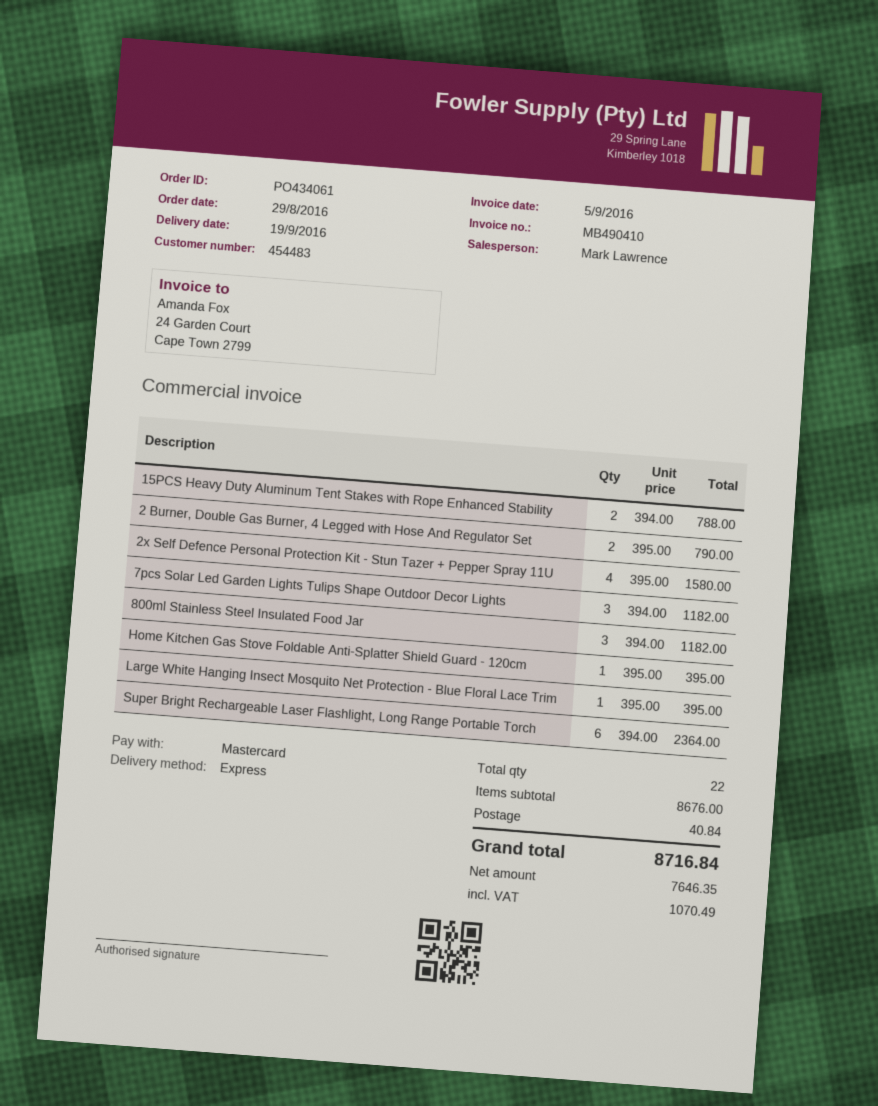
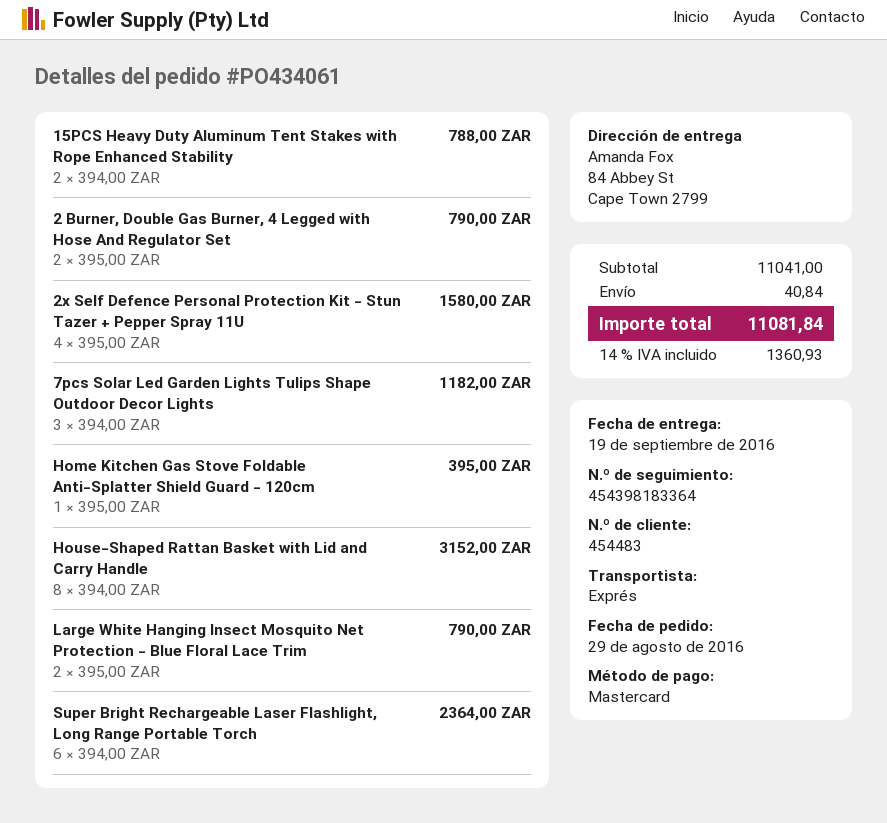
800ml Stainless Steel Insulated Food Jar: 3 x 394.00 = 1182.00 -> none
Large White Hanging Insect Mosquito Net Protection - Blue Floral Lace Trim: 1 x 395.00 = 395.00 -> 2 x 395.00 = 790.00
House-Shaped Rattan Basket with Lid and Carry Handle: none -> 8 x 394.00 = 3152.00
subtotal: 8676.00 -> 11041.00
tax: 1070.49 -> 1360.93
total: 8716.84 -> 11081.84

